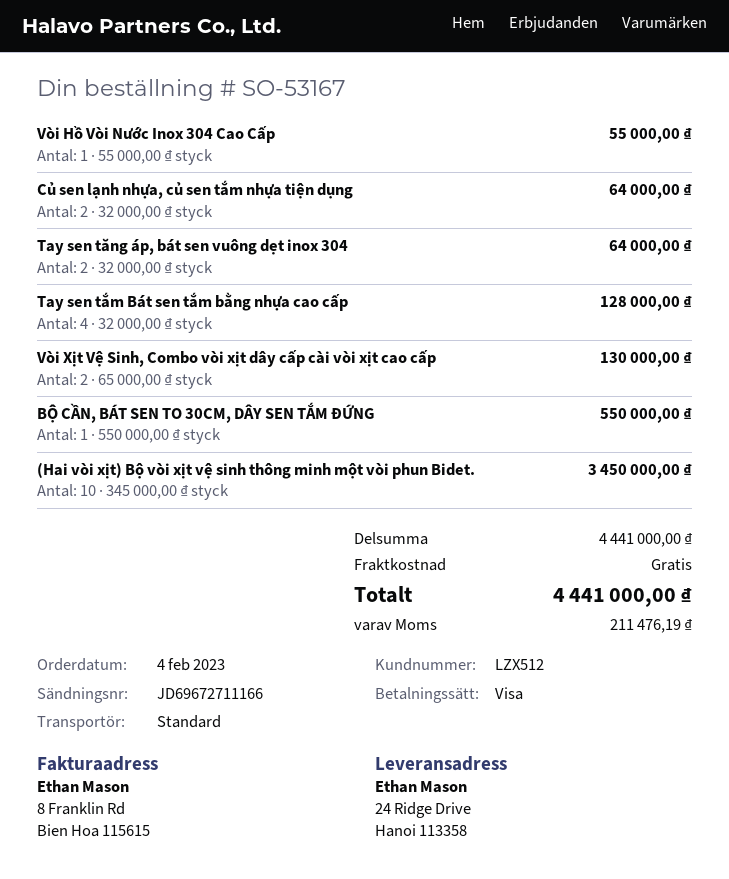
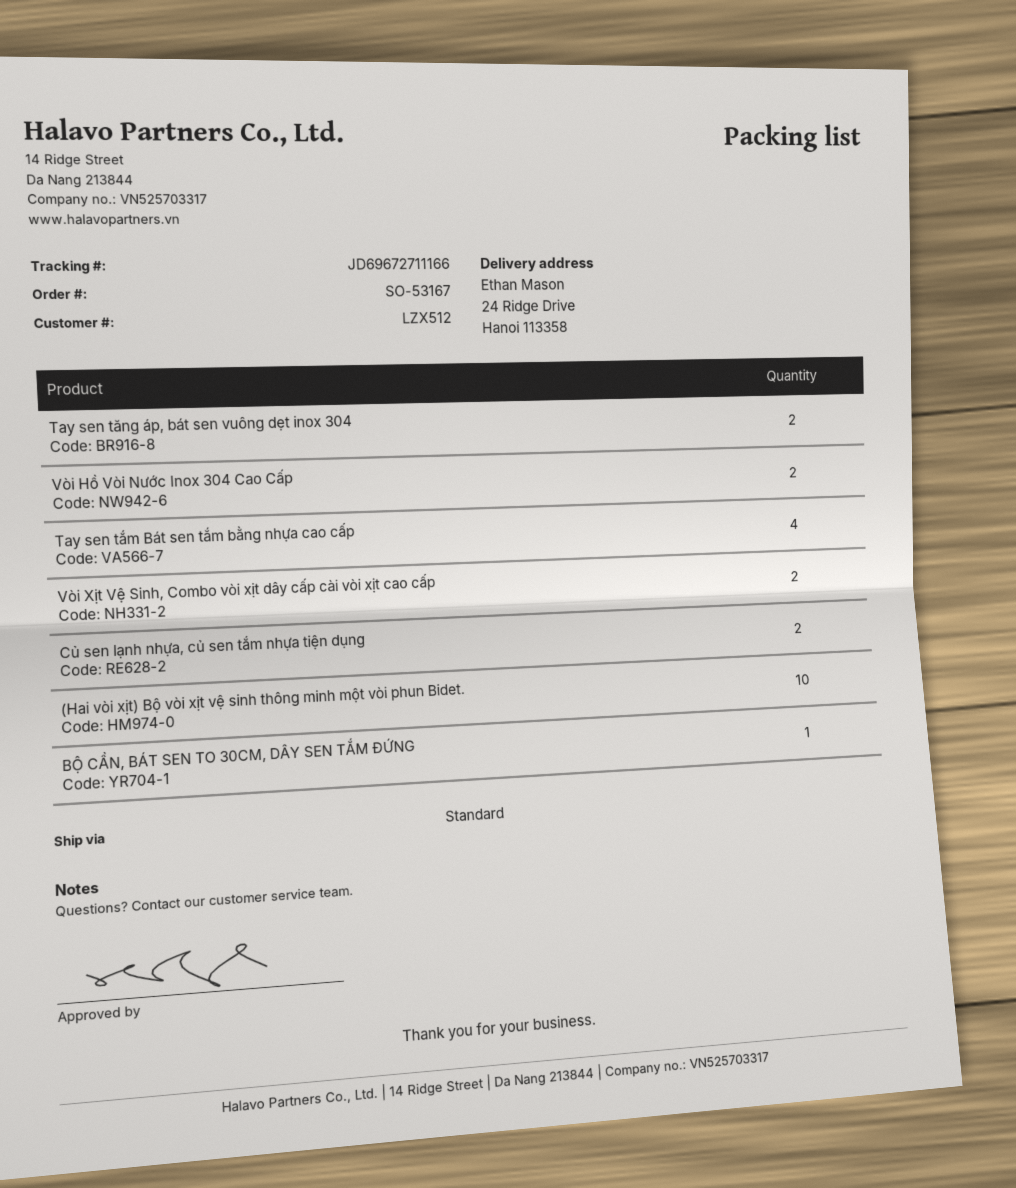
Vòi Hồ Vòi Nước Inox 304 Cao Cấp: 1 -> 2

